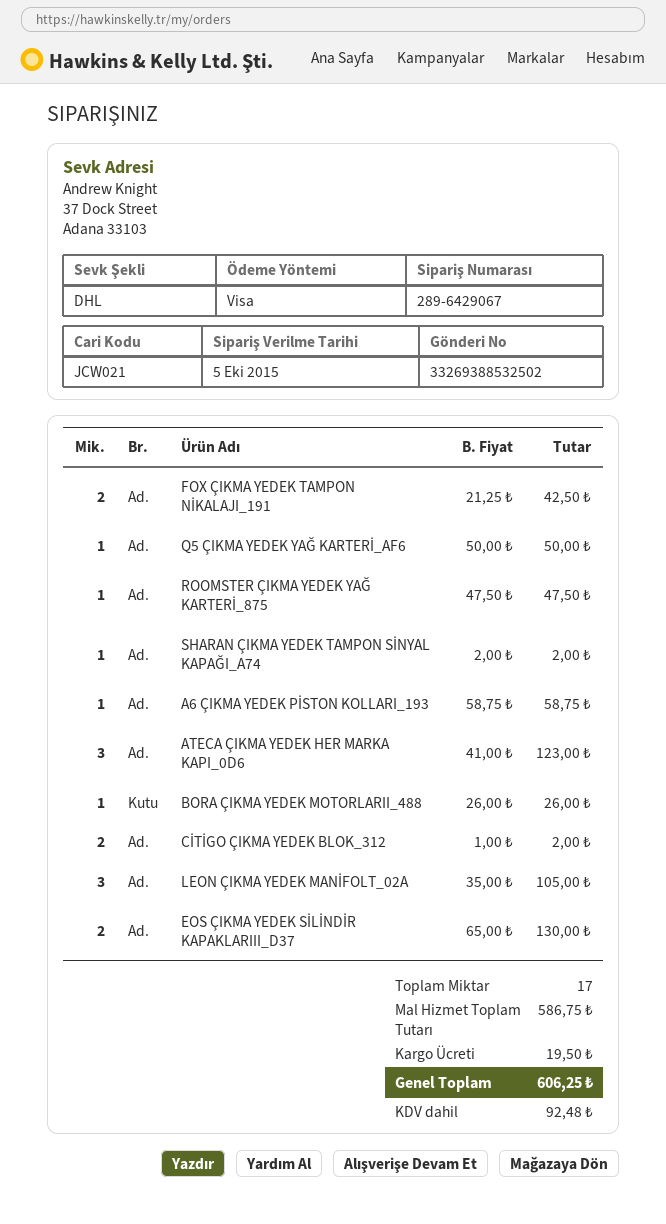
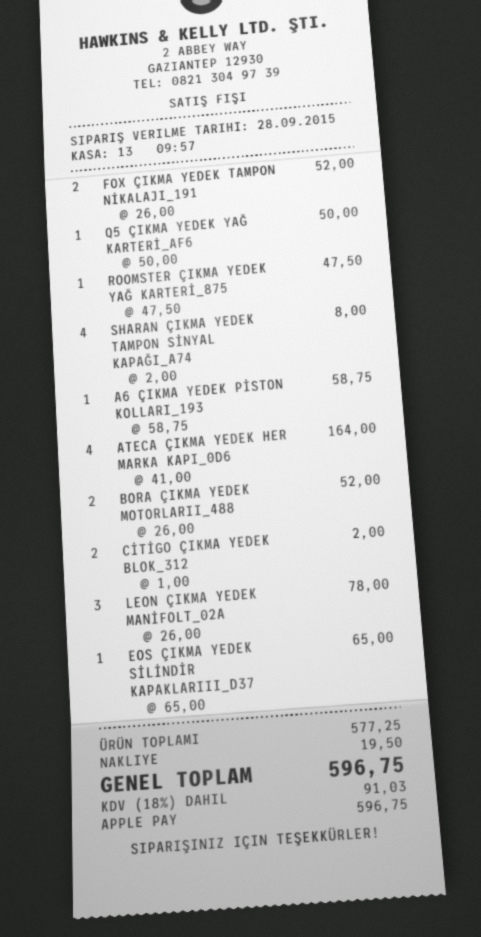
order date: 2015-10-05 -> 2015-09-28
payment method: Visa -> Apple Pay
FOX ÇIKMA YEDEK TAMPON NİKALAJI_191: 2 x 21.25 = 42.50 -> 2 x 26.00 = 52.00
SHARAN ÇIKMA YEDEK TAMPON SİNYAL KAPAĞI_A74: 1 x 2.00 = 2.00 -> 4 x 2.00 = 8.00
ATECA ÇIKMA YEDEK HER MARKA KAPI_0D6: 3 x 41.00 = 123.00 -> 4 x 41.00 = 164.00
BORA ÇIKMA YEDEK MOTORLARII_488: 1 x 26.00 = 26.00 -> 2 x 26.00 = 52.00
LEON ÇIKMA YEDEK MANİFOLT_02A: 3 x 35.00 = 105.00 -> 3 x 26.00 = 78.00
EOS ÇIKMA YEDEK SİLİNDİR KAPAKLARIII_D37: 2 x 65.00 = 130.00 -> 1 x 65.00 = 65.00
subtotal: 586.75 -> 577.25
tax: 92.48 -> 91.03
total: 606.25 -> 596.75

